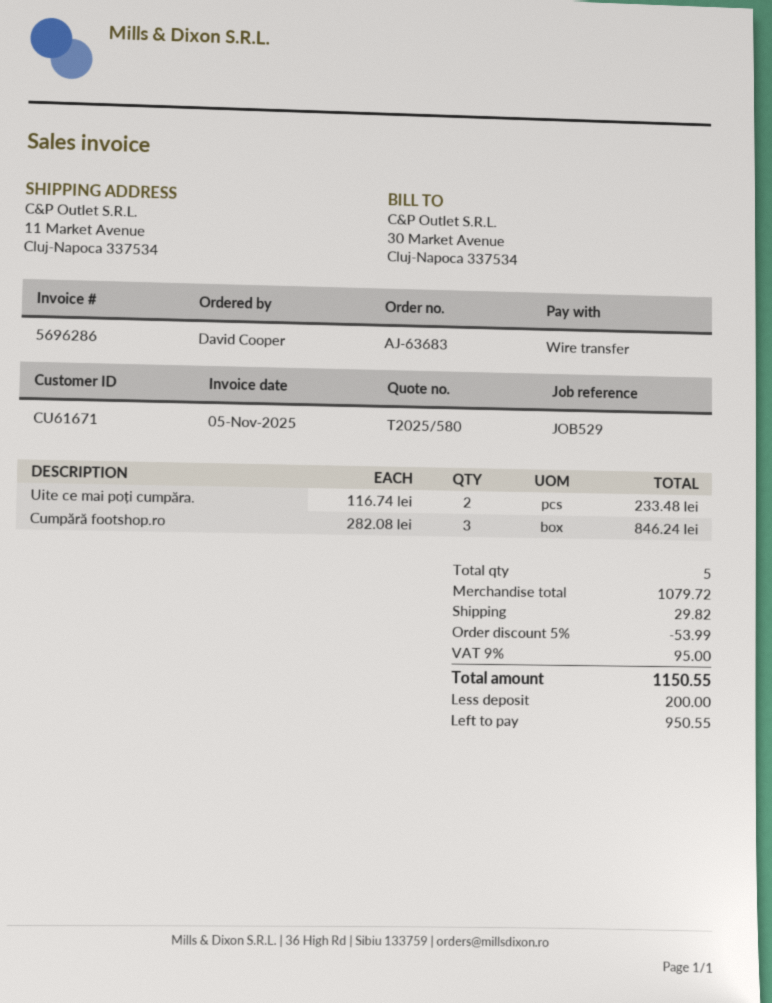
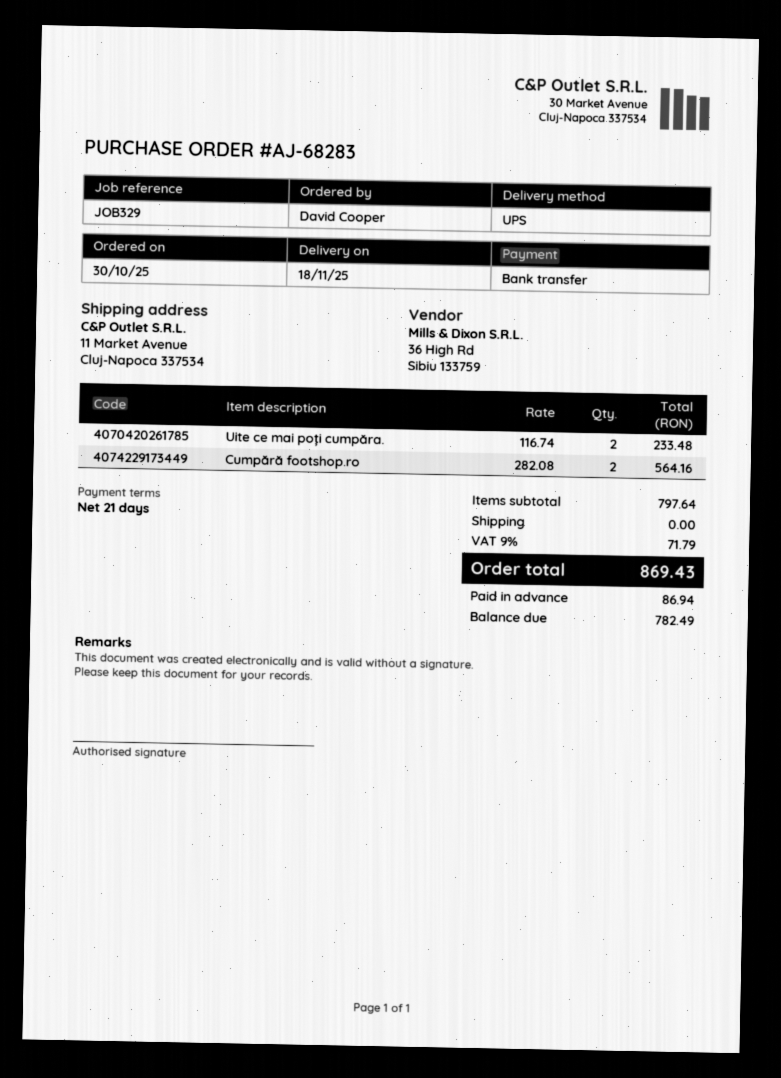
order number: AJ-63683 -> AJ-68283
reference: JOB529 -> JOB329
Cumpără footshop.ro: 3 x 282.08 = 846.24 -> 2 x 282.08 = 564.16
subtotal: 1079.72 -> 797.64
discount: 5% = 53.99 -> none
shipping: 29.82 -> 0.00
tax: 9% = 95.00 -> 9% = 71.79
total: 1150.55 -> 869.43
deposit: 200.00 -> 86.94
balance: 950.55 -> 782.49

